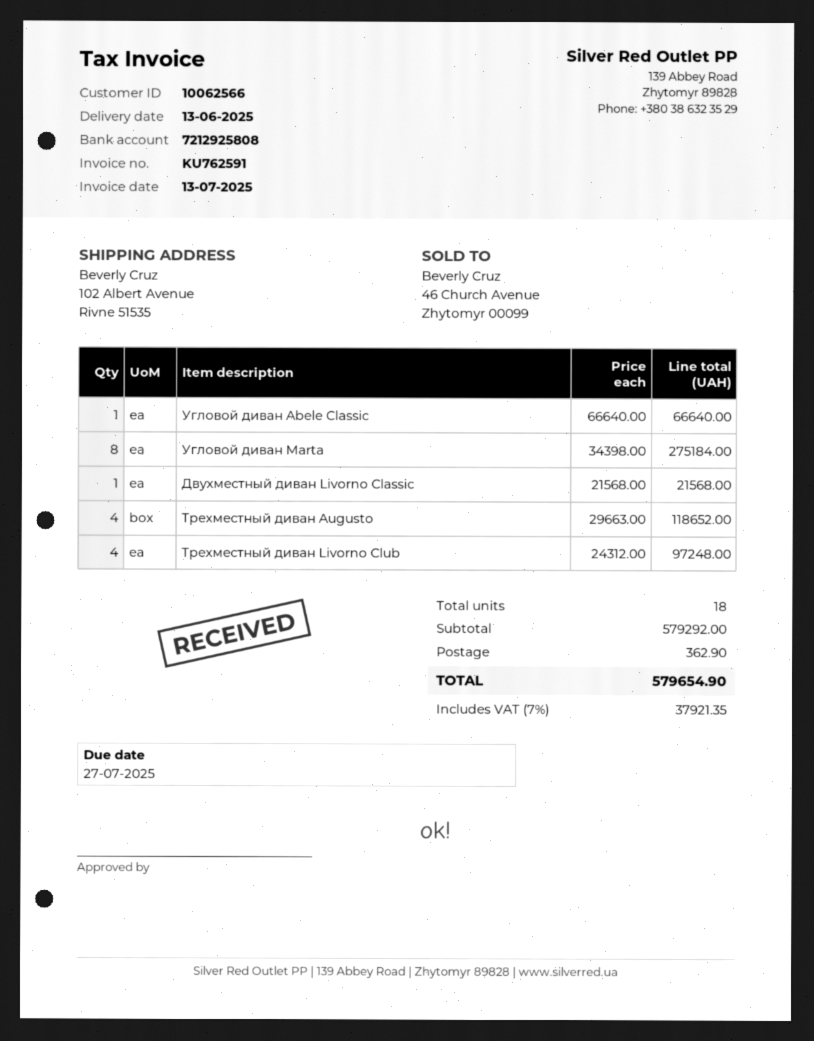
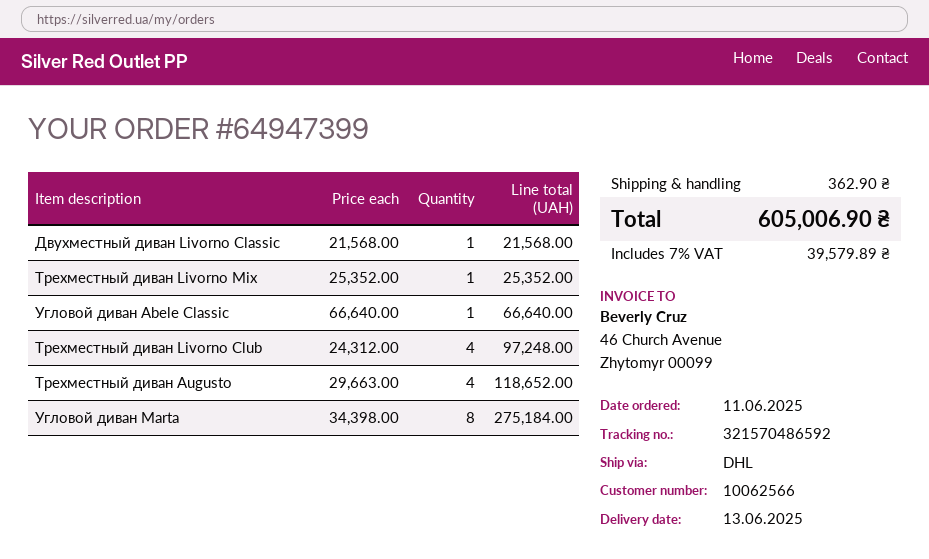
Трехместный диван Livorno Mix: none -> 1 x 25352.00 = 25352.00
tax: 7% = 37921.35 -> 7% = 39579.89
total: 579654.90 -> 605006.90

